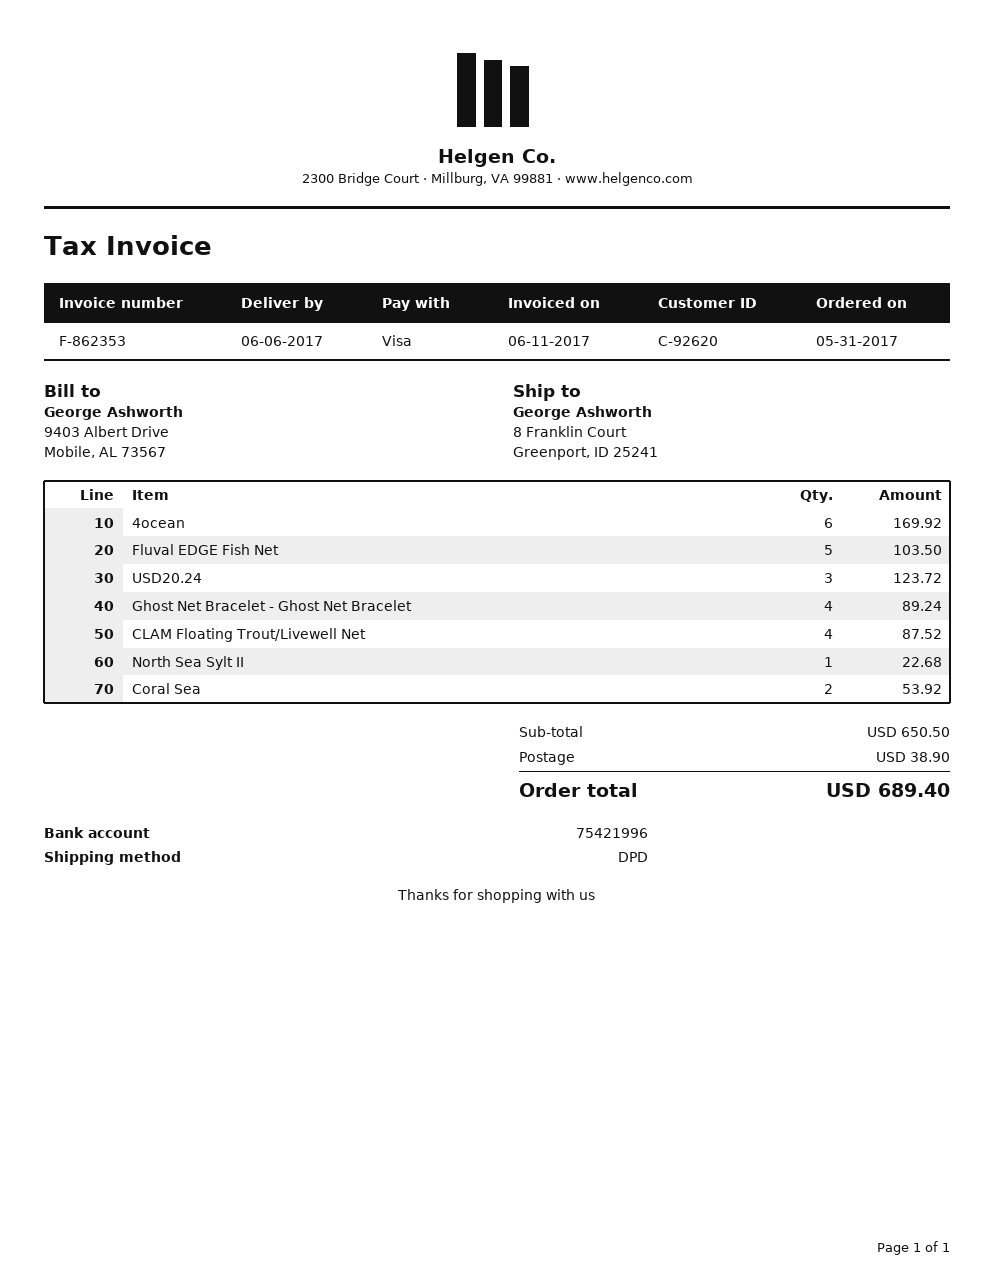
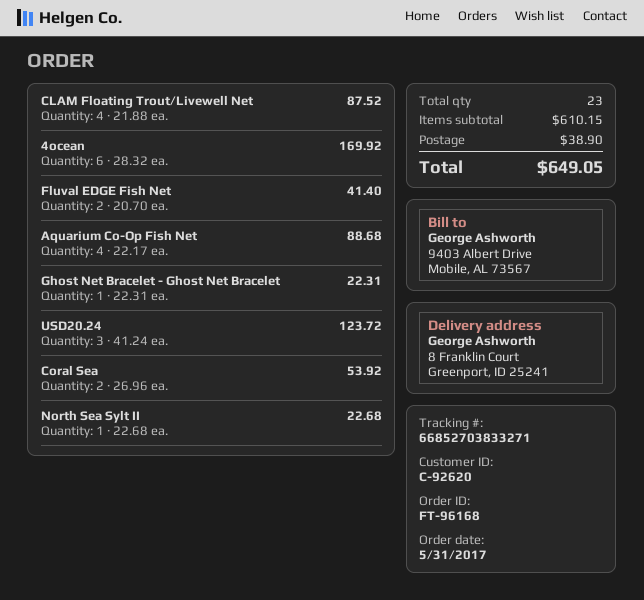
Fluval EDGE Fish Net: 5 for 103.50 -> 2 for 41.40
Ghost Net Bracelet - Ghost Net Bracelet: 4 for 89.24 -> 1 for 22.31
Aquarium Co-Op Fish Net: none -> 4 for 88.68
subtotal: 650.50 -> 610.15
total: 689.40 -> 649.05

